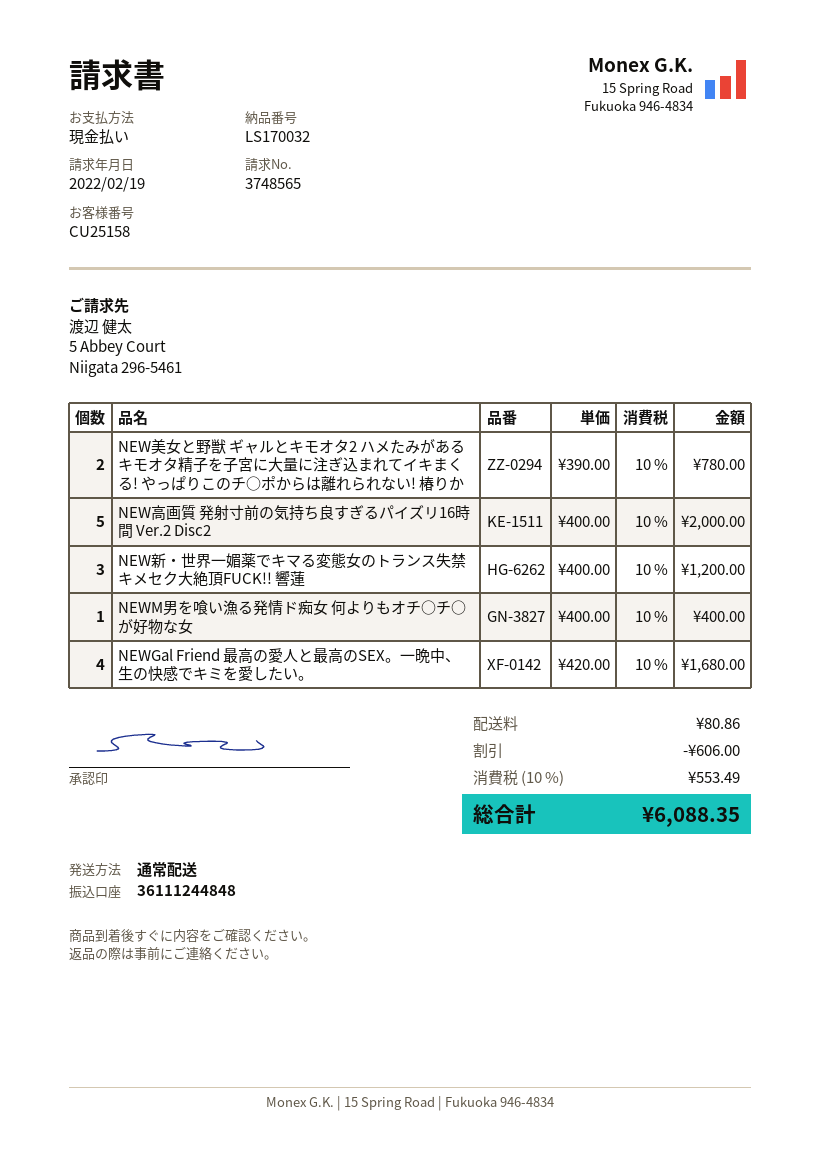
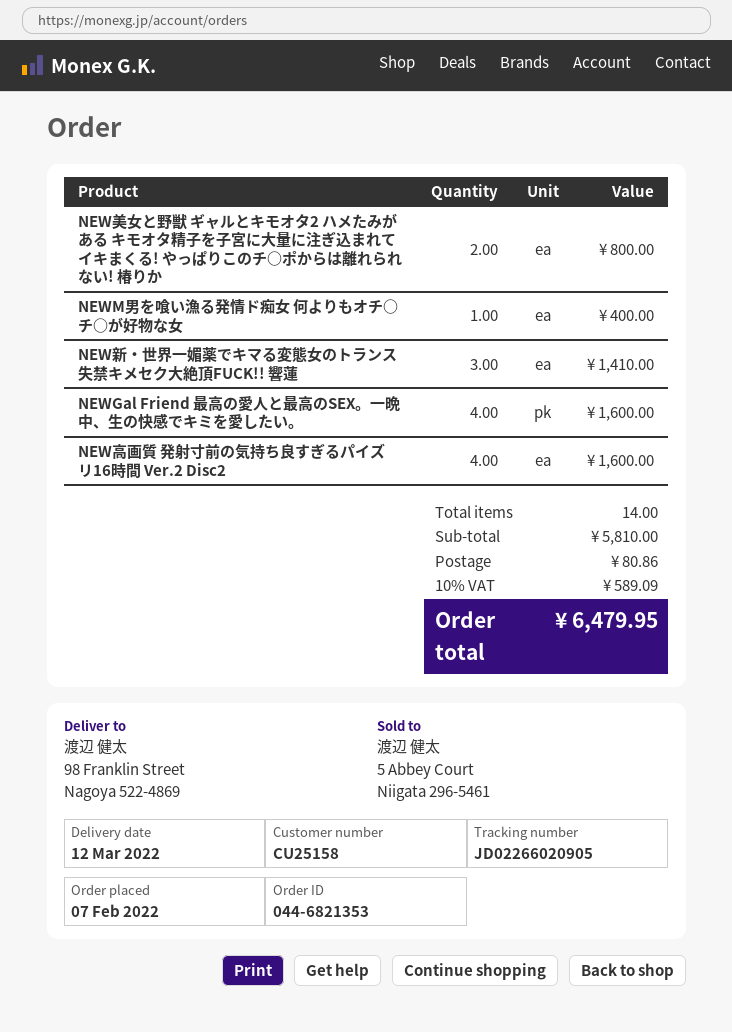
NEW美女と野獣 ギャルとキモオタ2 ハメたみがある キモオタ精子を子宮に大量に注ぎ込まれてイキまくる! やっぱりこのチ○ポからは離れられない! 椿りか: 2 for 780.00 -> 2 for 800.00
NEW高画質 発射寸前の気持ち良すぎるパイズリ16時間 Ver.2 Disc2: 5 for 2000.00 -> 4 for 1600.00
NEW新・世界一媚薬でキマる変態女のトランス失禁キメセク大絶頂FUCK!! 響蓮: 3 for 1200.00 -> 3 for 1410.00
NEWGal Friend 最高の愛人と最高のSEX。一晩中、生の快感でキミを愛したい。: 4 for 1680.00 -> 4 for 1600.00
discount: 606.00 -> none
tax: 10% = 553.49 -> 10% = 589.09
total: 6088.35 -> 6479.95

